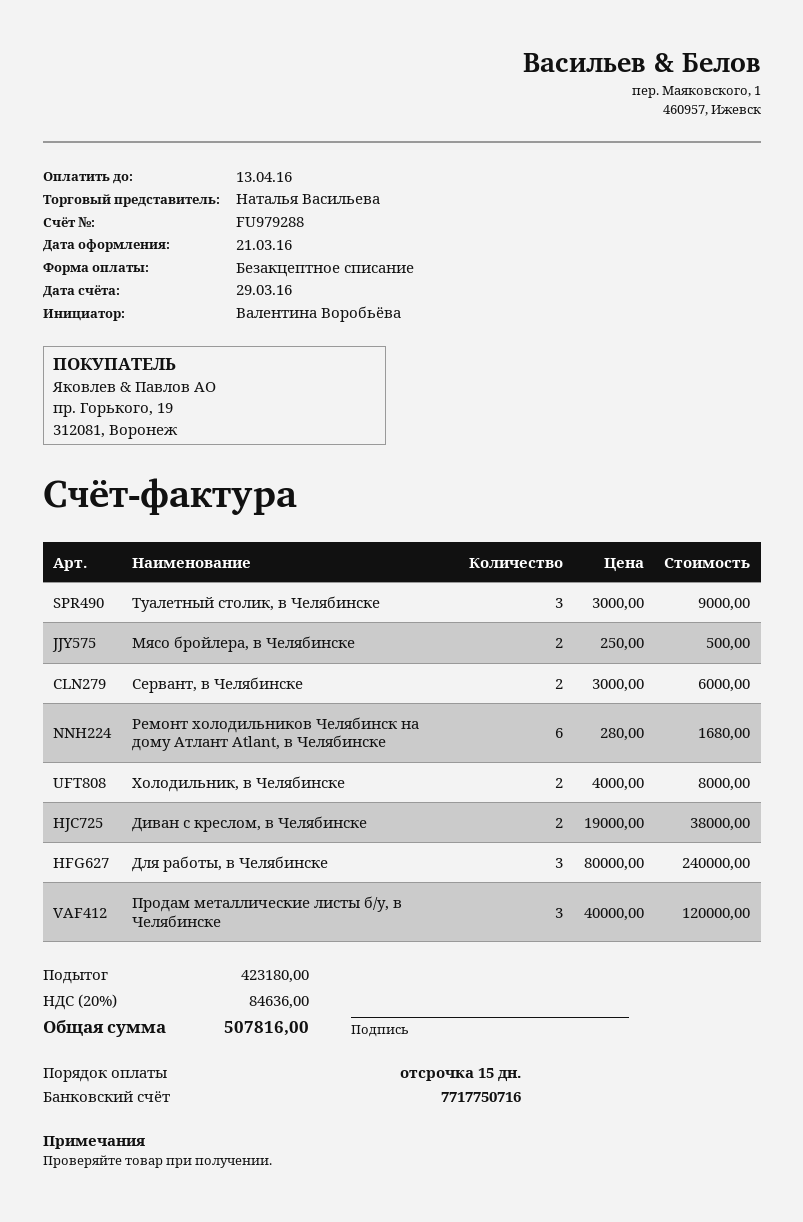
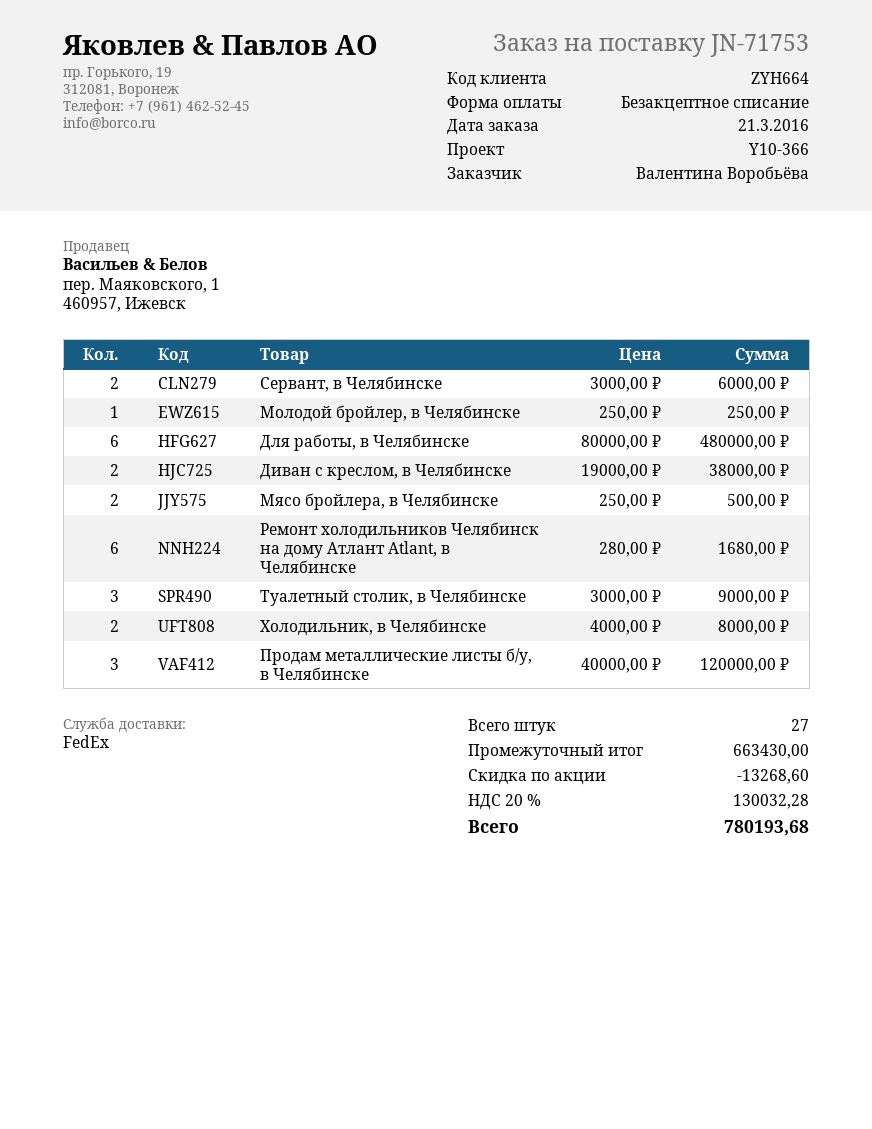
Для работы, в Челябинске: 3 x 80000.00 = 240000.00 -> 6 x 80000.00 = 480000.00
Молодой бройлер, в Челябинске: none -> 1 x 250.00 = 250.00
subtotal: 423180.00 -> 663430.00
discount: none -> 13268.60
tax: 20% = 84636.00 -> 20% = 130032.28
total: 507816.00 -> 780193.68

